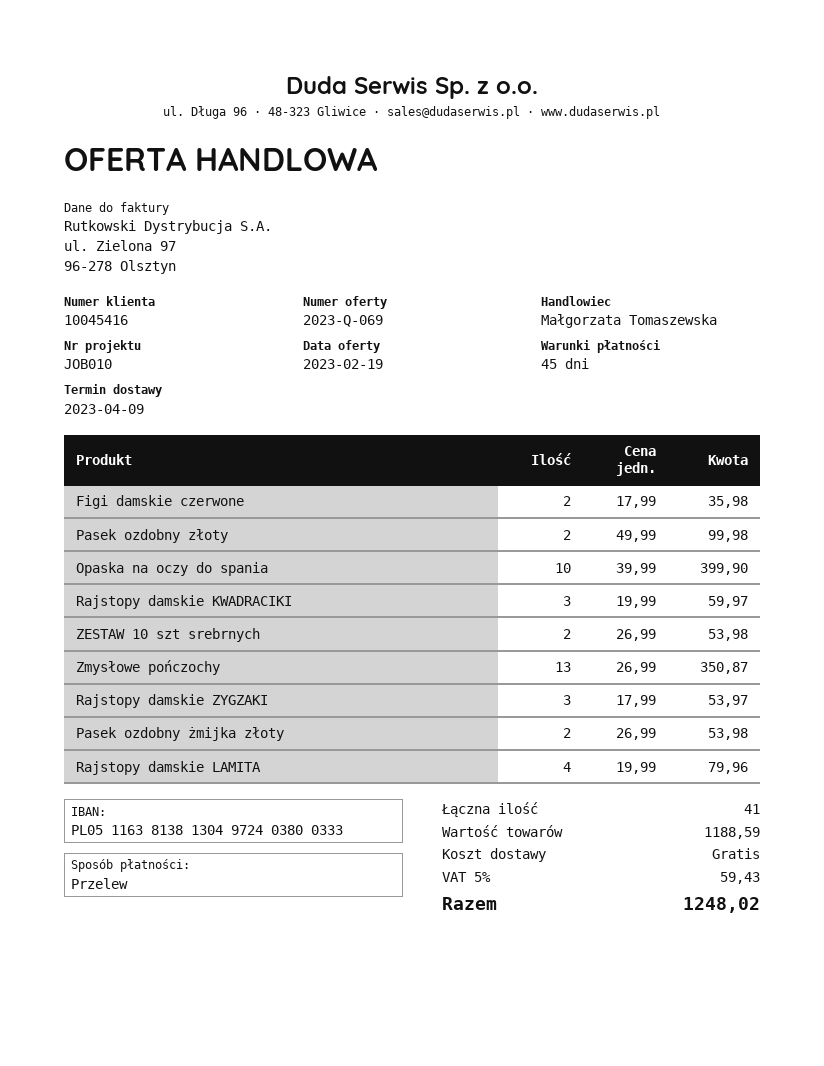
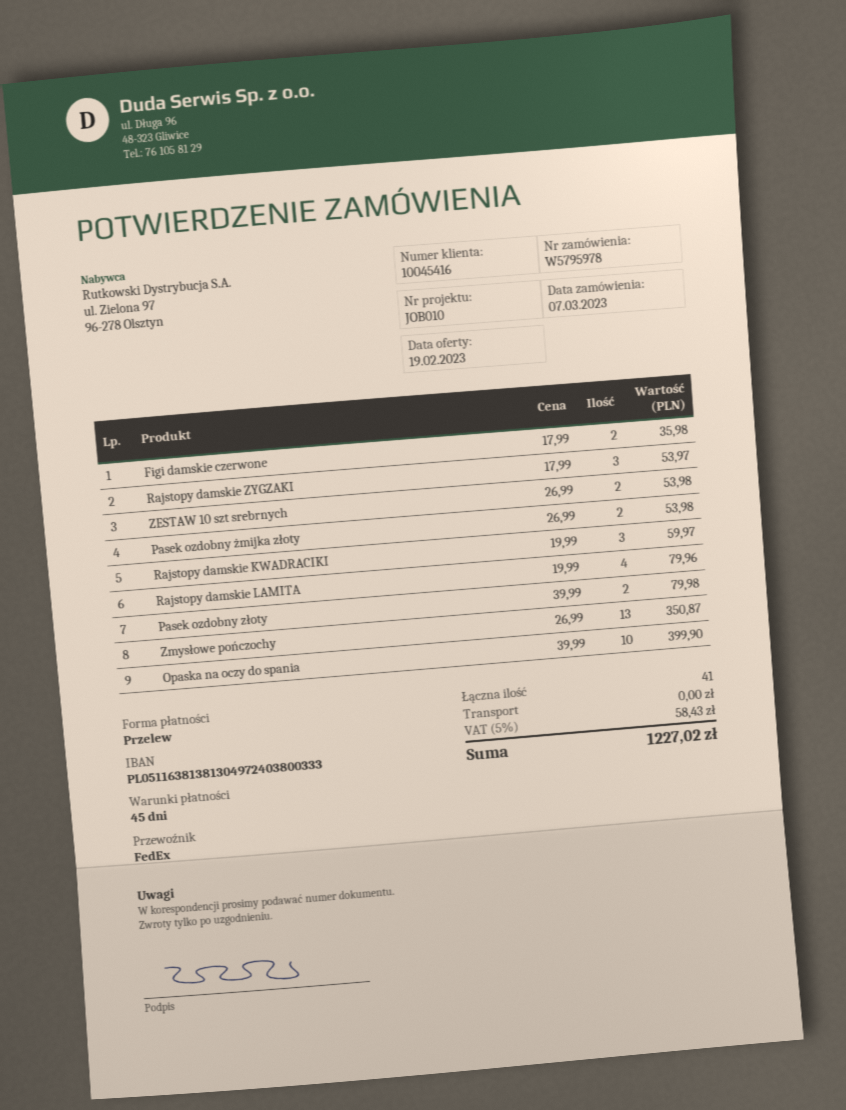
Pasek ozdobny złoty: 2 x 49.99 = 99.98 -> 2 x 39.99 = 79.98
tax: 5% = 59.43 -> 5% = 58.43
total: 1248.02 -> 1227.02

